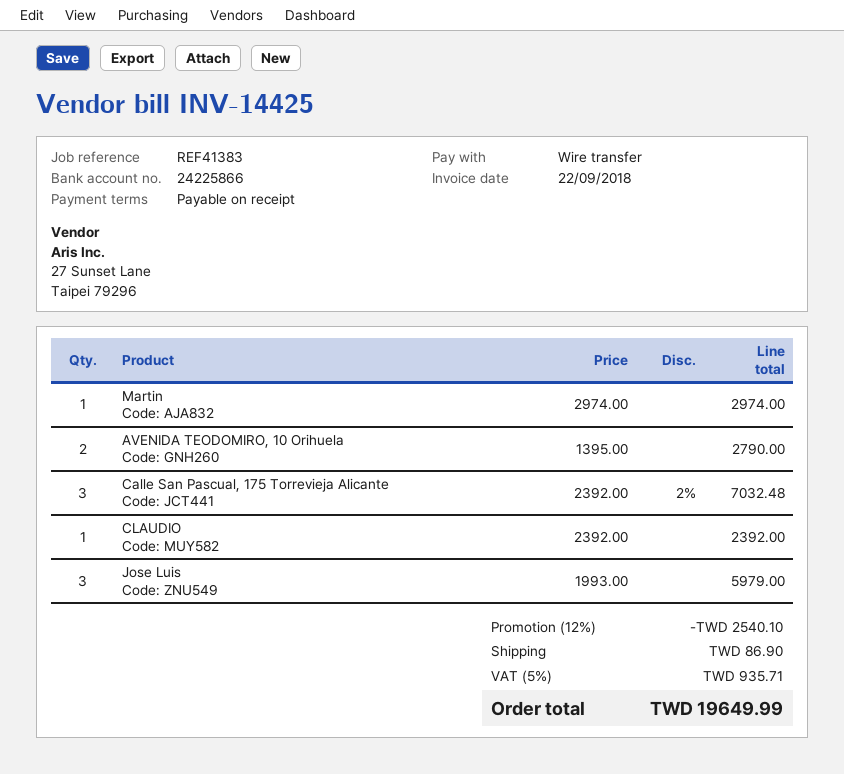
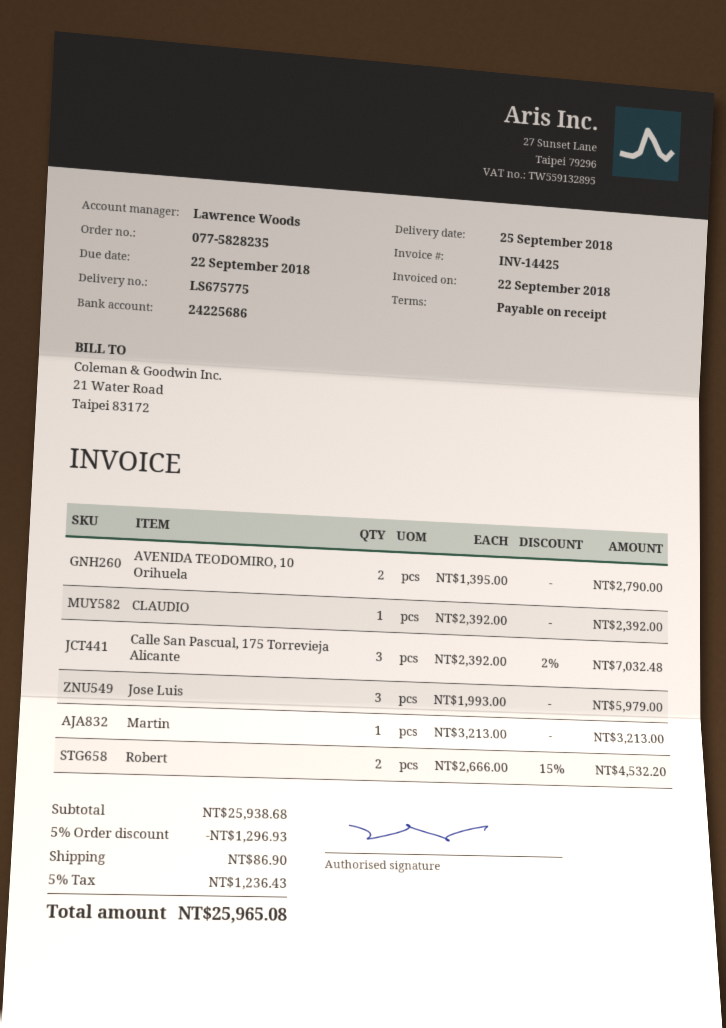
bank account: 24225866 -> 24225686
Martin: 1 x 2974.00 = 2974.00 -> 1 x 3213.00 = 3213.00
Robert: none -> 2 x 2666.00 - 15% = 4532.20
discount: 12% = 2540.10 -> 5% = 1296.93
tax: 5% = 935.71 -> 5% = 1236.43
total: 19649.99 -> 25965.08

